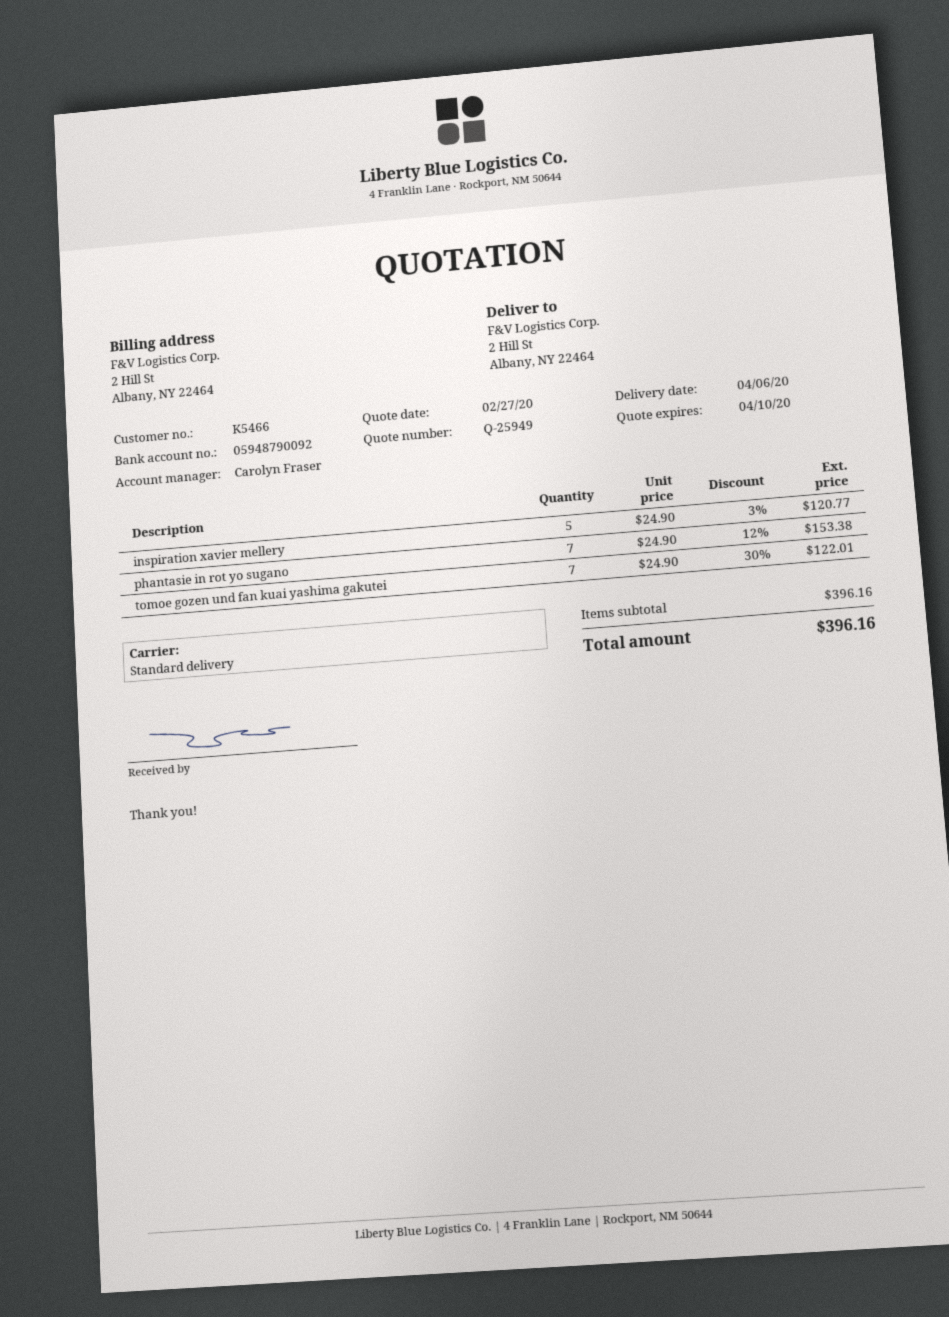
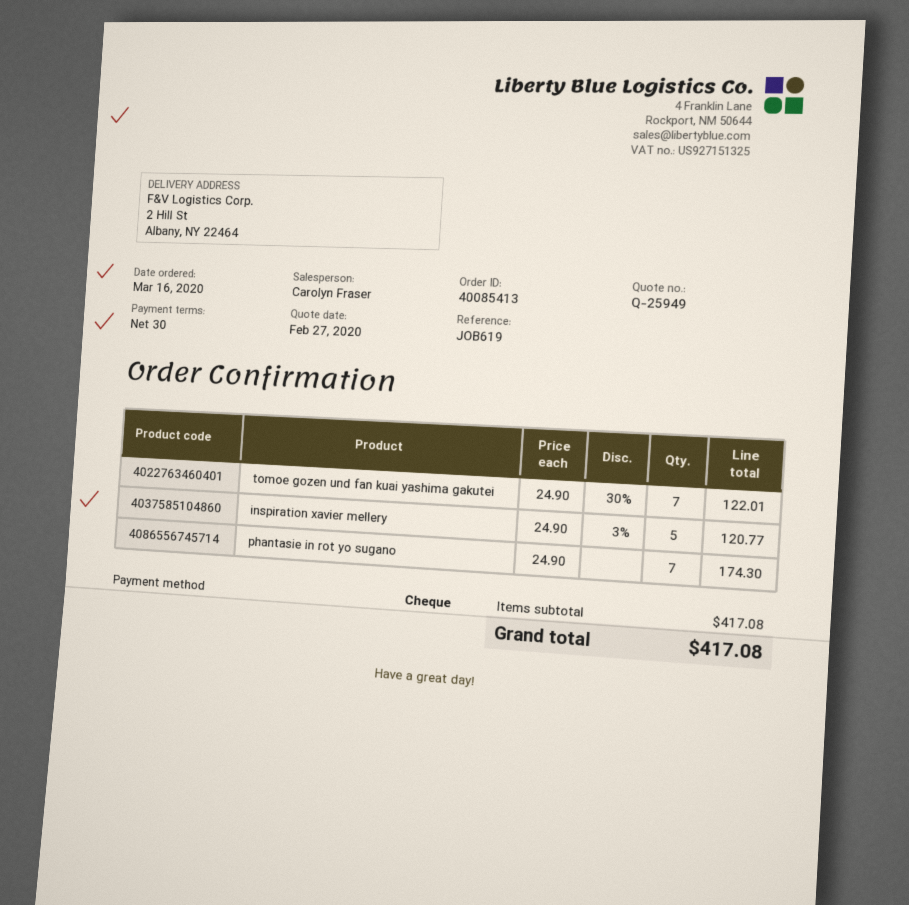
phantasie in rot yo sugano: 7 x 24.90 - 12% = 153.38 -> 7 x 24.90 = 174.30
subtotal: 396.16 -> 417.08
total: 396.16 -> 417.08

